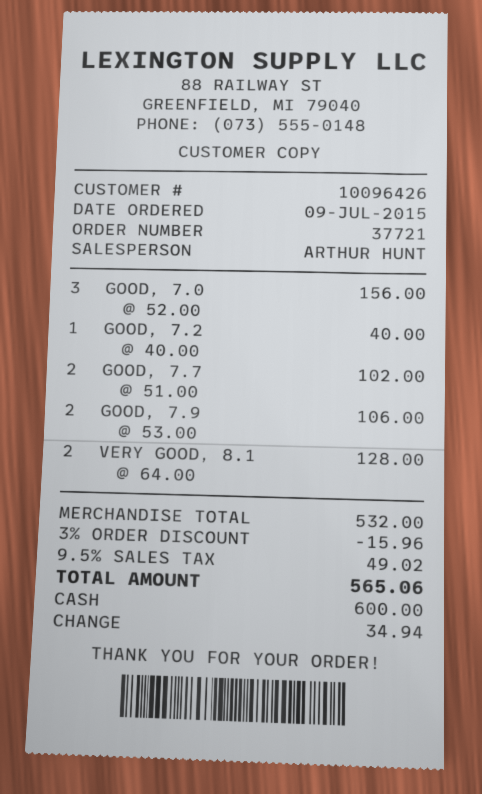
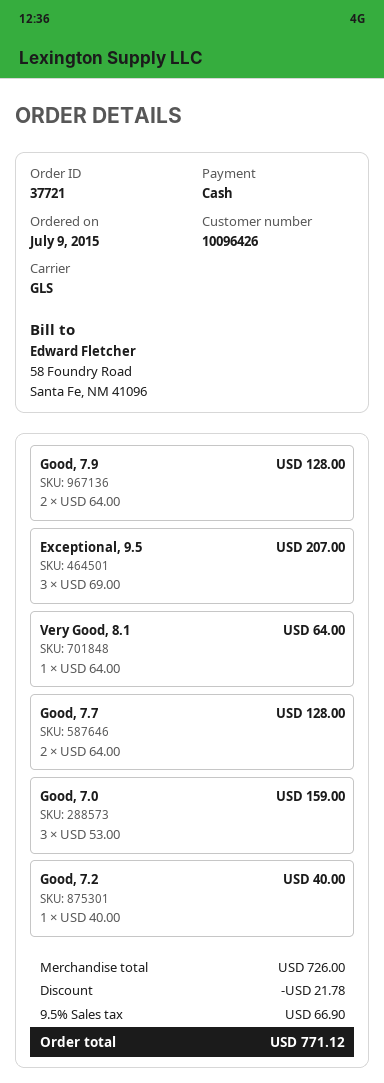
GOOD, 7.0: 3 x 52.00 = 156.00 -> 3 x 53.00 = 159.00
GOOD, 7.7: 2 x 51.00 = 102.00 -> 2 x 64.00 = 128.00
GOOD, 7.9: 2 x 53.00 = 106.00 -> 2 x 64.00 = 128.00
VERY GOOD, 8.1: 2 x 64.00 = 128.00 -> 1 x 64.00 = 64.00
Exceptional, 9.5: none -> 3 x 69.00 = 207.00
subtotal: 532.00 -> 726.00
discount: 15.96 -> 21.78
tax: 9.5% = 49.02 -> 9.5% = 66.90
total: 565.06 -> 771.12

